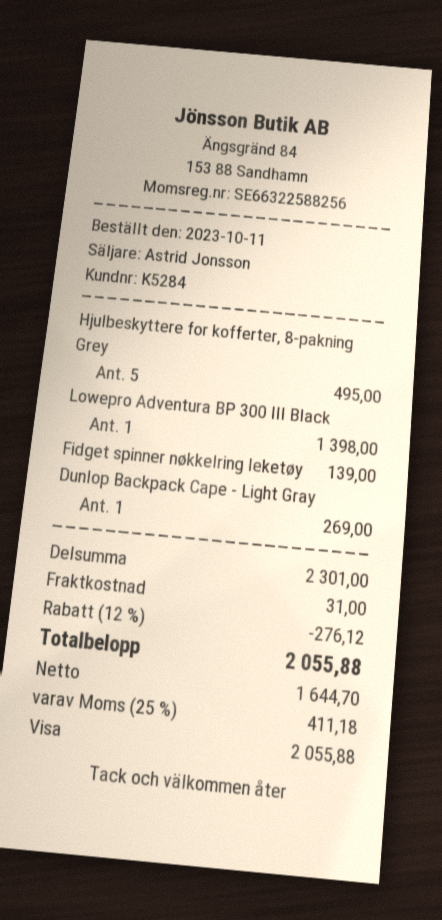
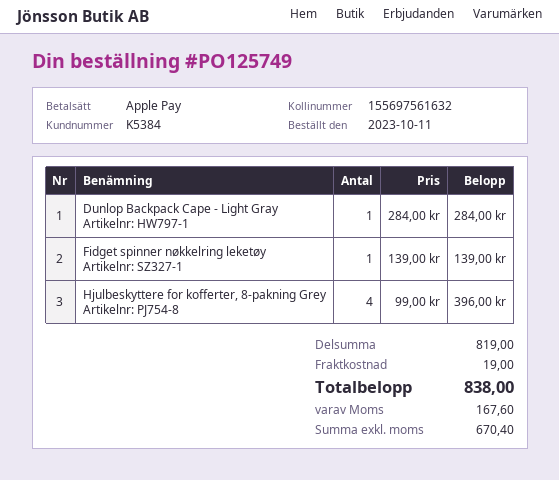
customer number: K5284 -> K5384
payment method: Visa -> Apple Pay
Hjulbeskyttere for kofferter, 8-pakning Grey: 5 for 495.00 -> 4 for 396.00
Lowepro Adventura BP 300 III Black: 1 for 1398.00 -> none
Dunlop Backpack Cape - Light Gray: 1 for 269.00 -> 1 for 284.00
subtotal: 2301.00 -> 819.00
discount: 12% = 276.12 -> none
shipping: 31.00 -> 19.00
net: 1644.70 -> 670.40
tax: 411.18 -> 167.60
total: 2055.88 -> 838.00

